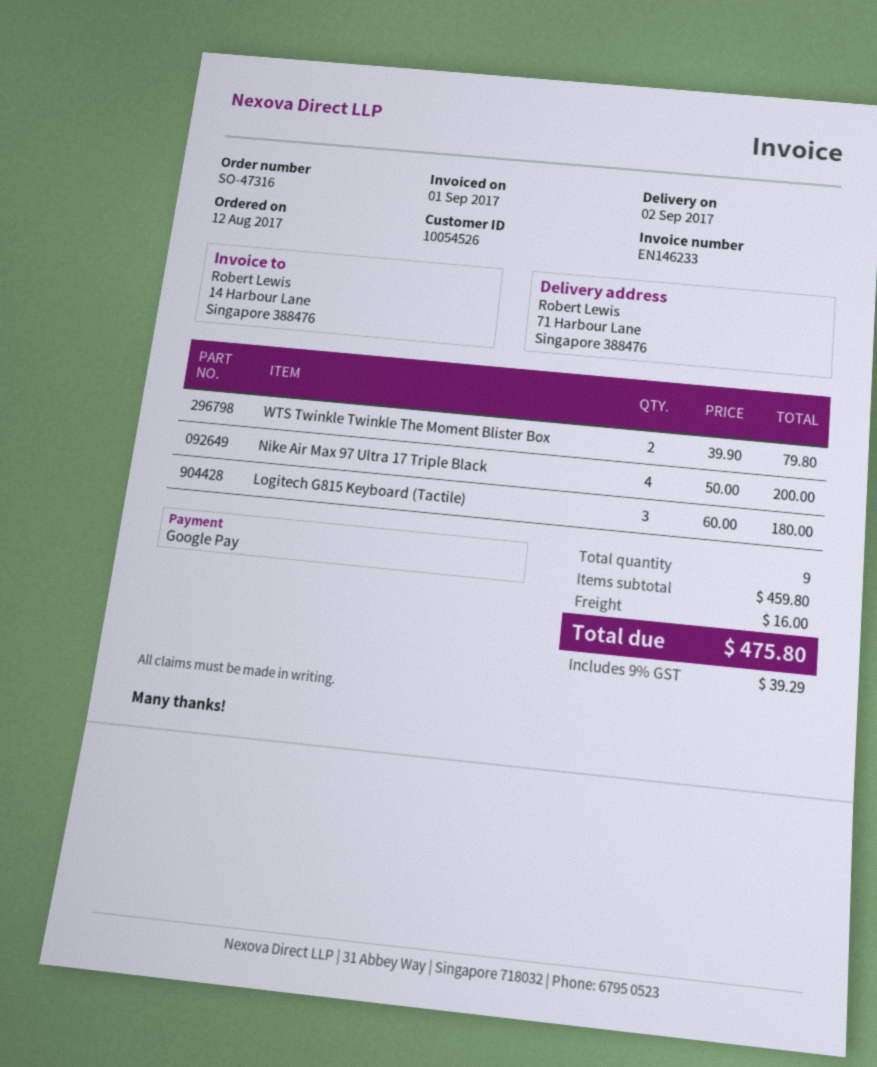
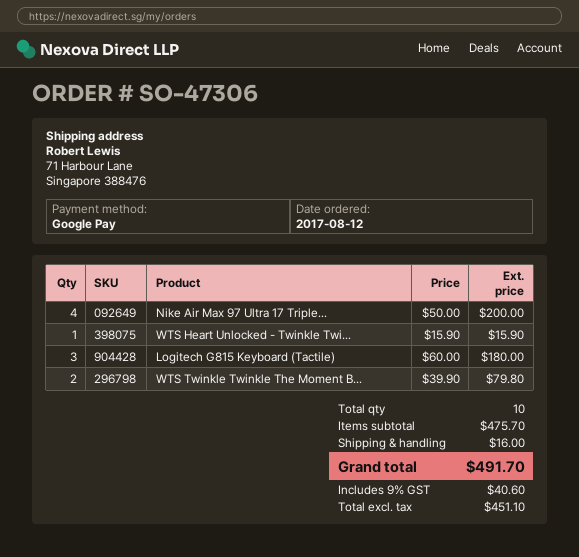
order number: SO-47316 -> SO-47306
WTS Heart Unlocked - Twinkle Twi...: none -> 1 x 15.90 = 15.90
total quantity: 9 -> 10
subtotal: 459.80 -> 475.70
tax: 9% = 39.29 -> 9% = 40.60
total: 475.80 -> 491.70

